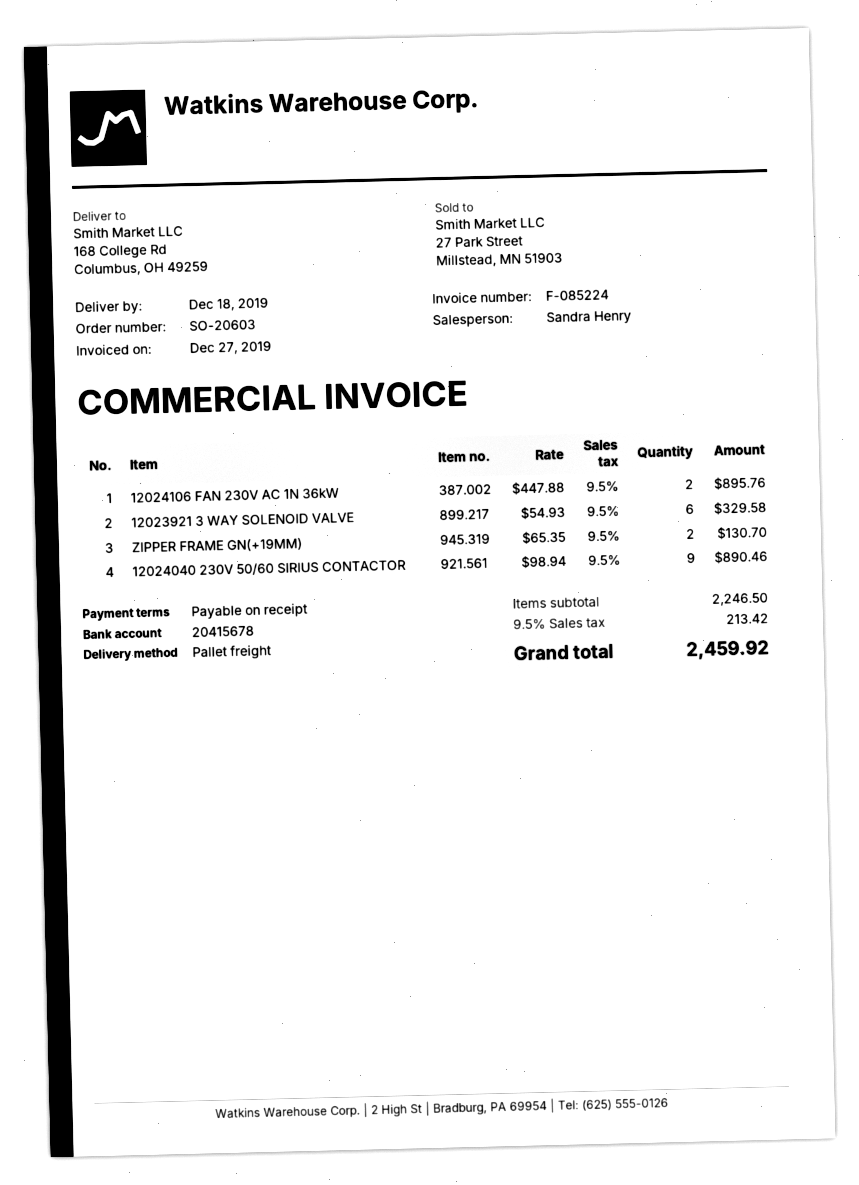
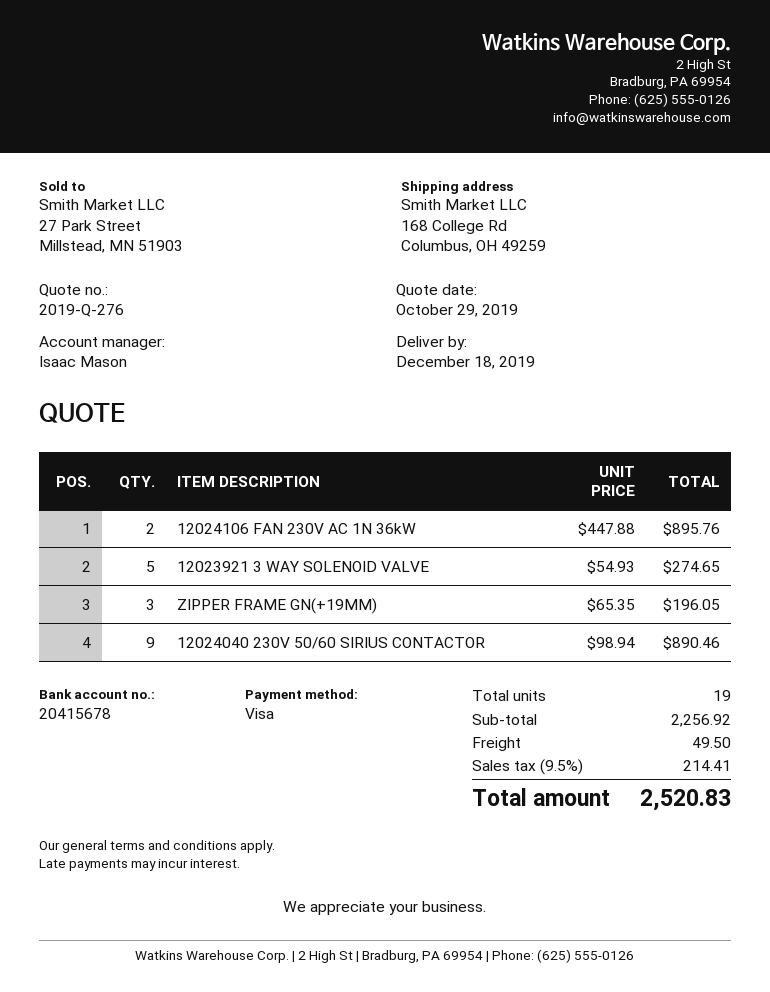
sales rep: Sandra Henry -> Isaac Mason
12023921 3 WAY SOLENOID VALVE: 6 x 54.93 = 329.58 -> 5 x 54.93 = 274.65
ZIPPER FRAME GN(+19MM): 2 x 65.35 = 130.70 -> 3 x 65.35 = 196.05
subtotal: 2246.50 -> 2256.92
shipping: none -> 49.50
tax: 9.5% = 213.42 -> 9.5% = 214.41
total: 2459.92 -> 2520.83

